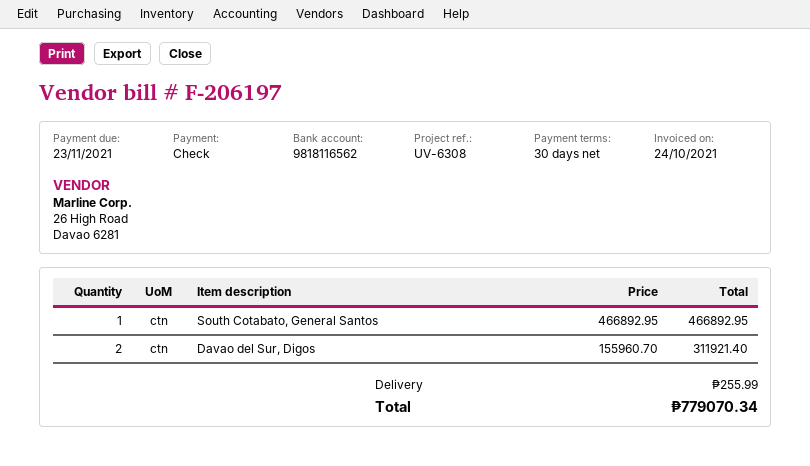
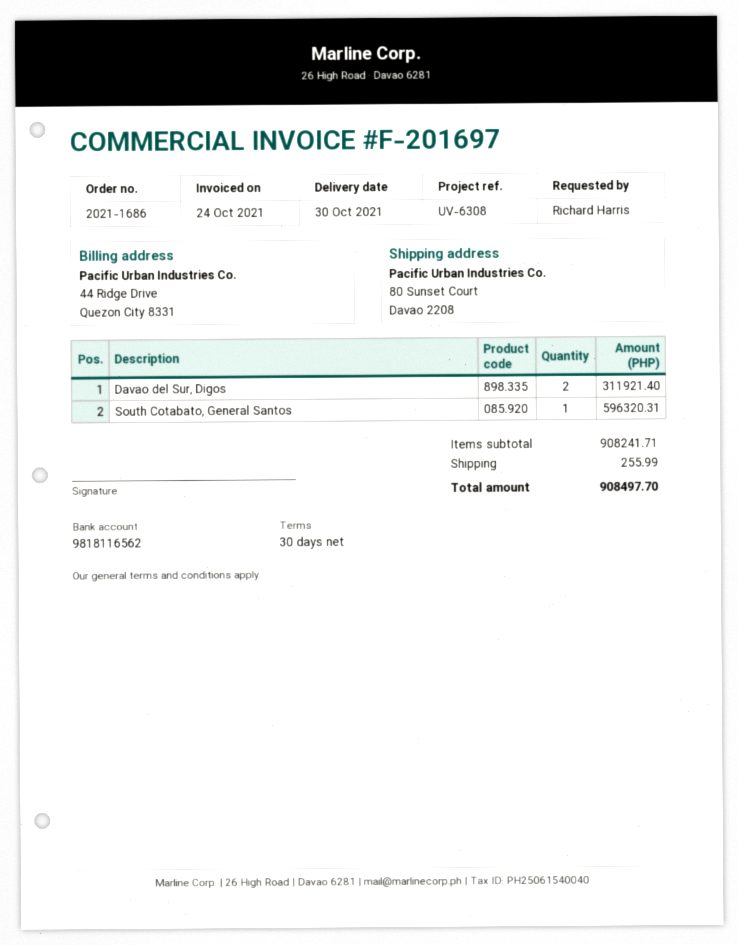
invoice number: F-206197 -> F-201697
South Cotabato, General Santos: 1 for 466892.95 -> 1 for 596320.31
total: 779070.34 -> 908497.70

